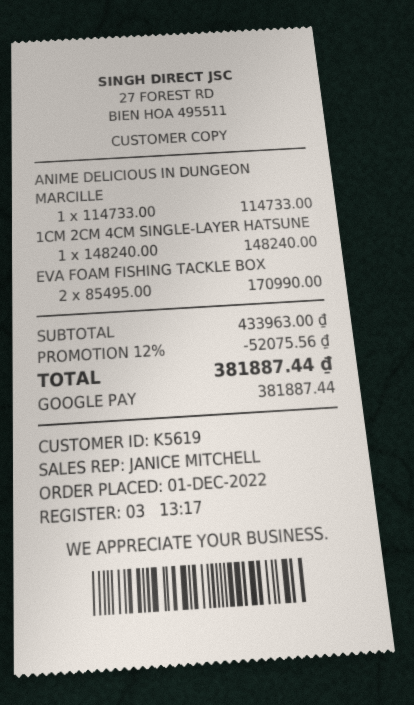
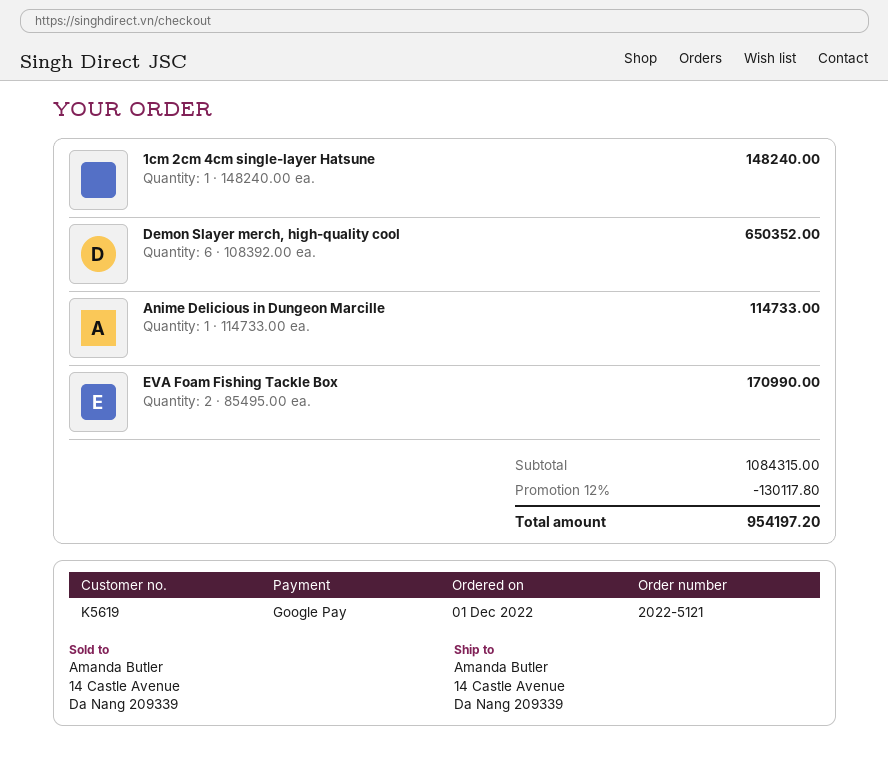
Demon Slayer merch, high-quality cool: none -> 6 x 108392.00 = 650352.00
subtotal: 433963.00 -> 1084315.00
discount: 12% = 52075.56 -> 12% = 130117.80
total: 381887.44 -> 954197.20

